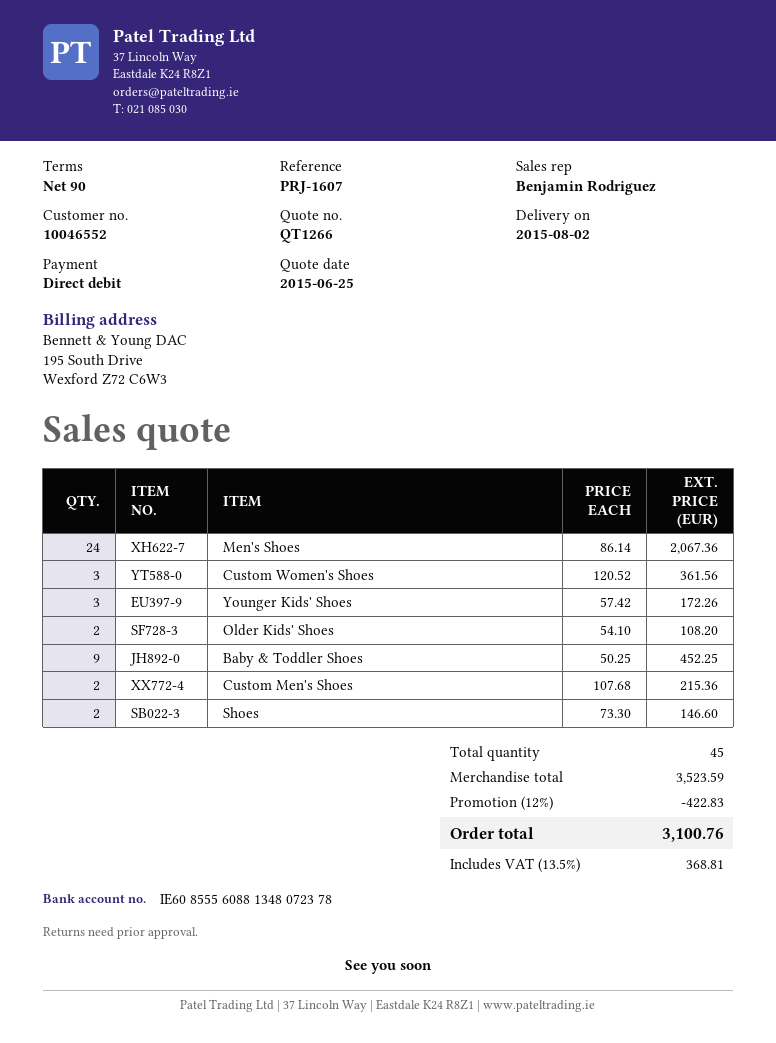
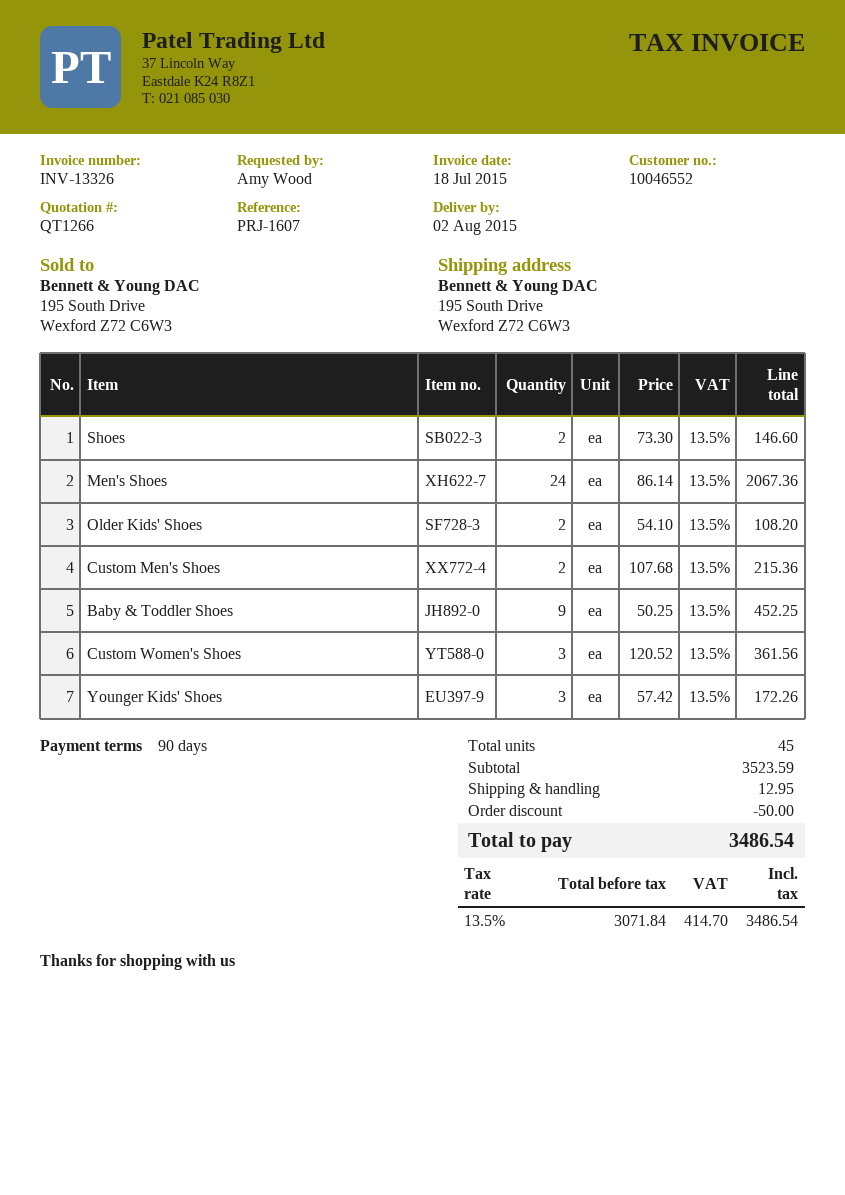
discount: 422.83 -> 50.00
shipping: none -> 12.95
tax: 13.5% = 368.81 -> 13.5% = 414.70
total: 3100.76 -> 3486.54

